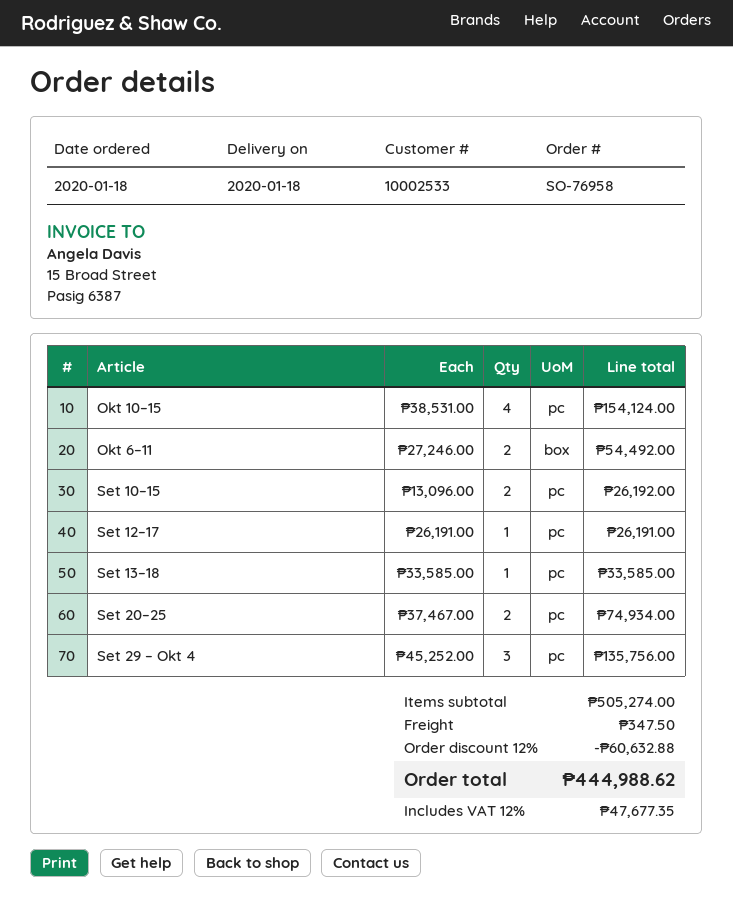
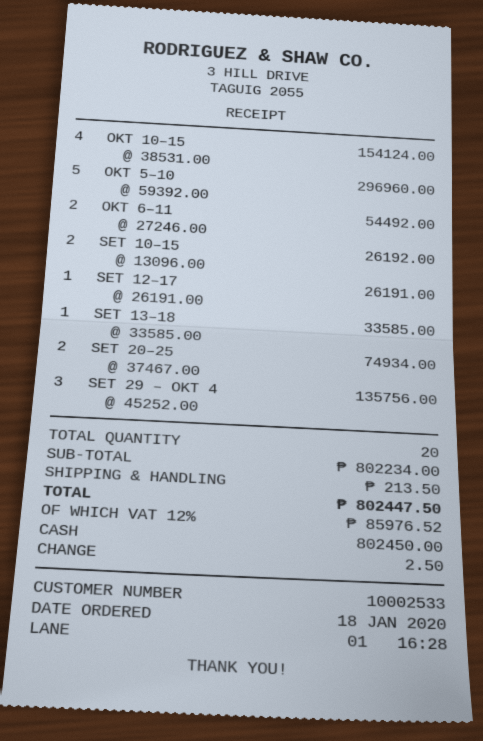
OKT 5–10: none -> 5 x 59392.00 = 296960.00
subtotal: 505274.00 -> 802234.00
discount: 12% = 60632.88 -> none
shipping: 347.50 -> 213.50
tax: 12% = 47677.35 -> 12% = 85976.52
total: 444988.62 -> 802447.50

